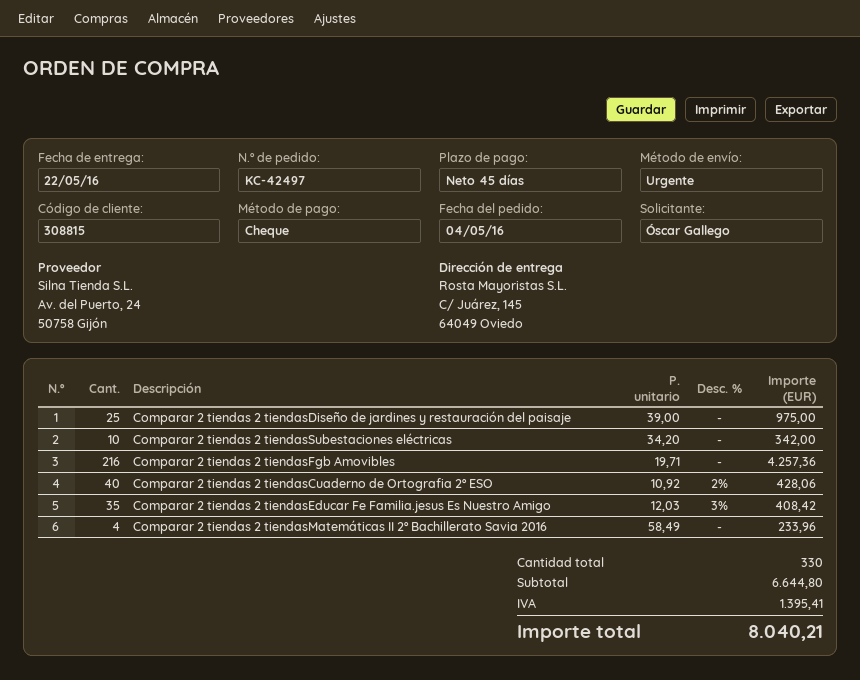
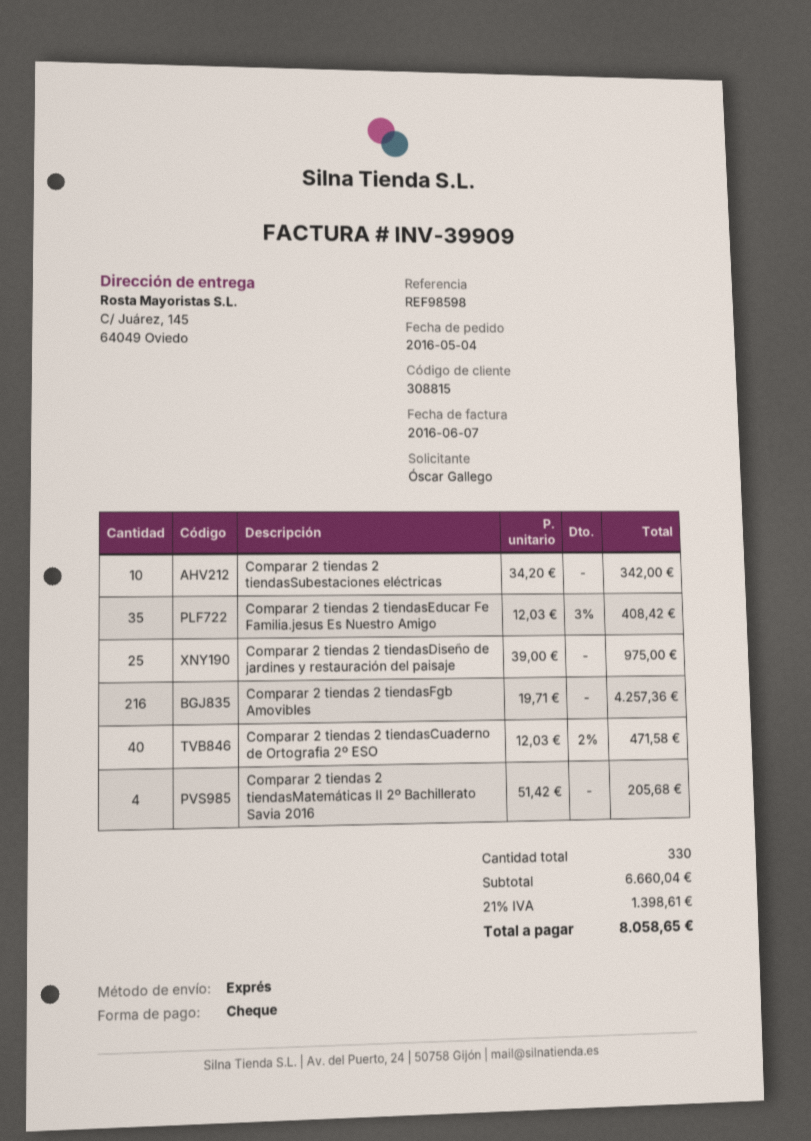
Comparar 2 tiendas 2 tiendasCuaderno de Ortografia 2º ESO: 40 x 10.92 - 2% = 428.06 -> 40 x 12.03 - 2% = 471.58
Comparar 2 tiendas 2 tiendasMatemáticas II 2º Bachillerato Savia 2016: 4 x 58.49 = 233.96 -> 4 x 51.42 = 205.68
subtotal: 6644.80 -> 6660.04
tax: 1395.41 -> 1398.61
total: 8040.21 -> 8058.65

